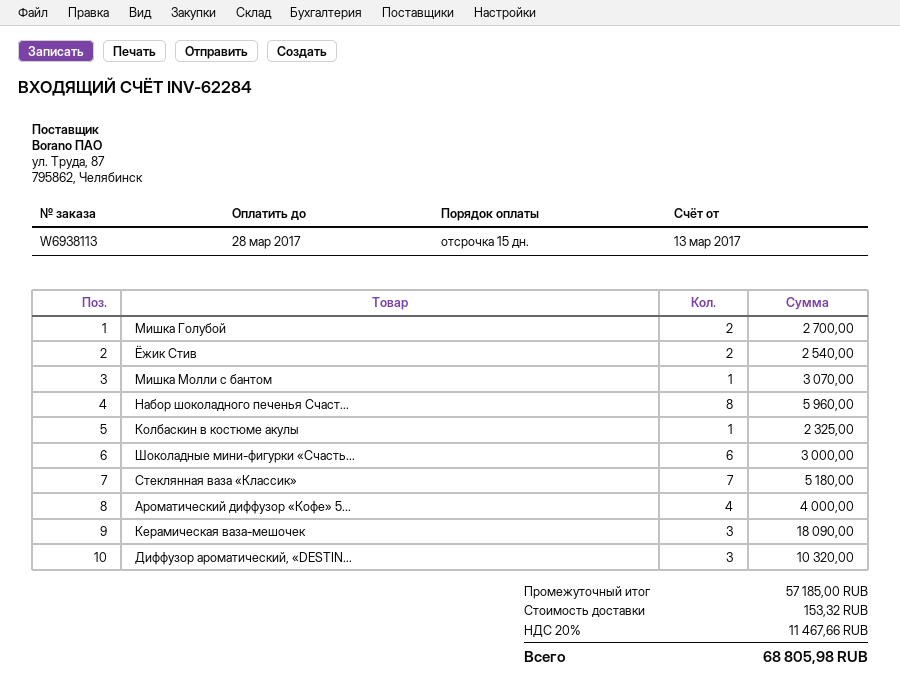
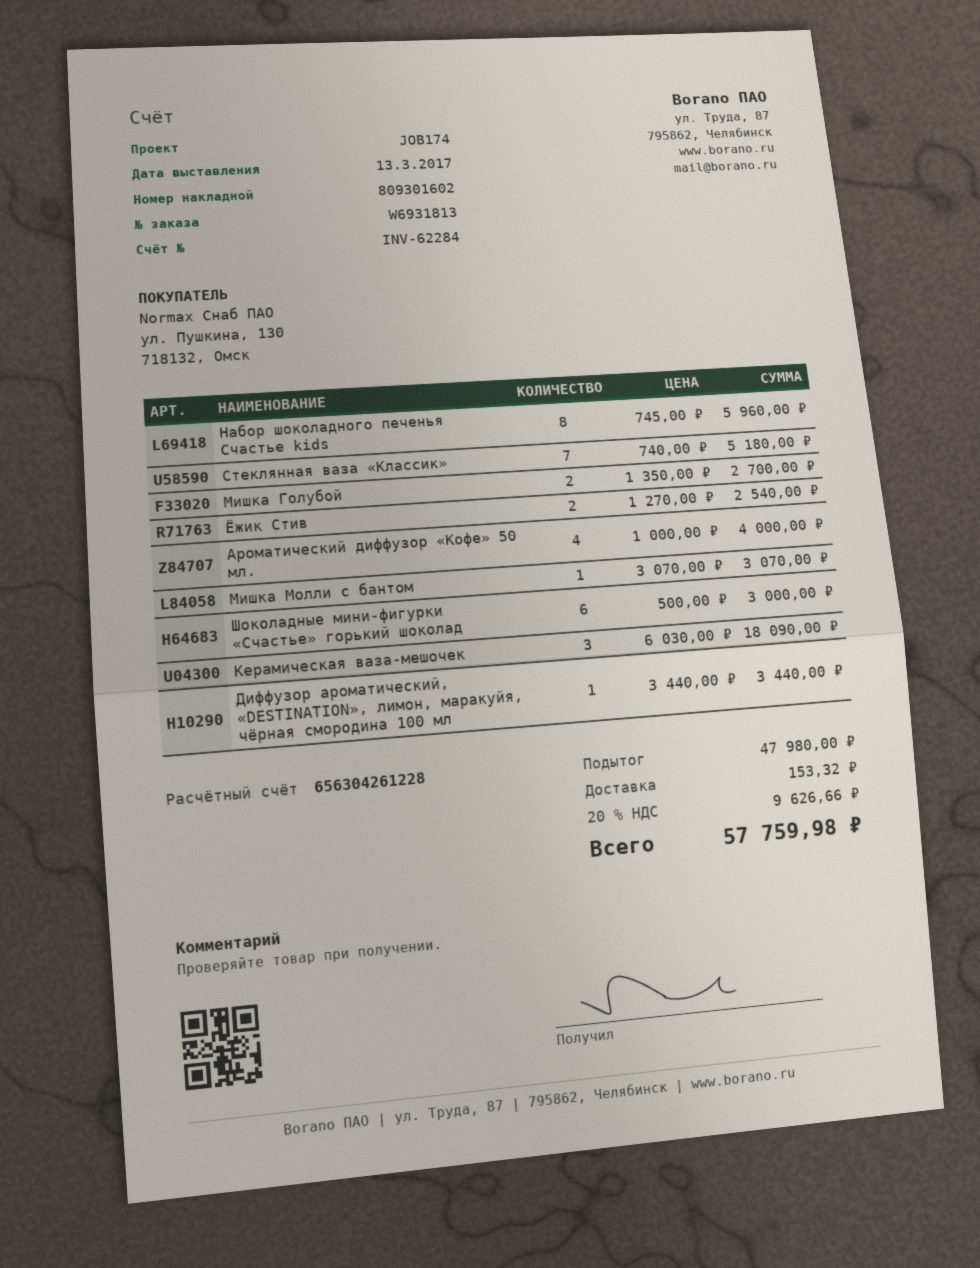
order number: W6938113 -> W6931813
Колбаскин в костюме акулы: 1 for 2325.00 -> none
Диффузор ароматический, «DESTIN...: 3 for 10320.00 -> 1 for 3440.00
subtotal: 57185.00 -> 47980.00
tax: 20% = 11467.66 -> 20% = 9626.66
total: 68805.98 -> 57759.98

